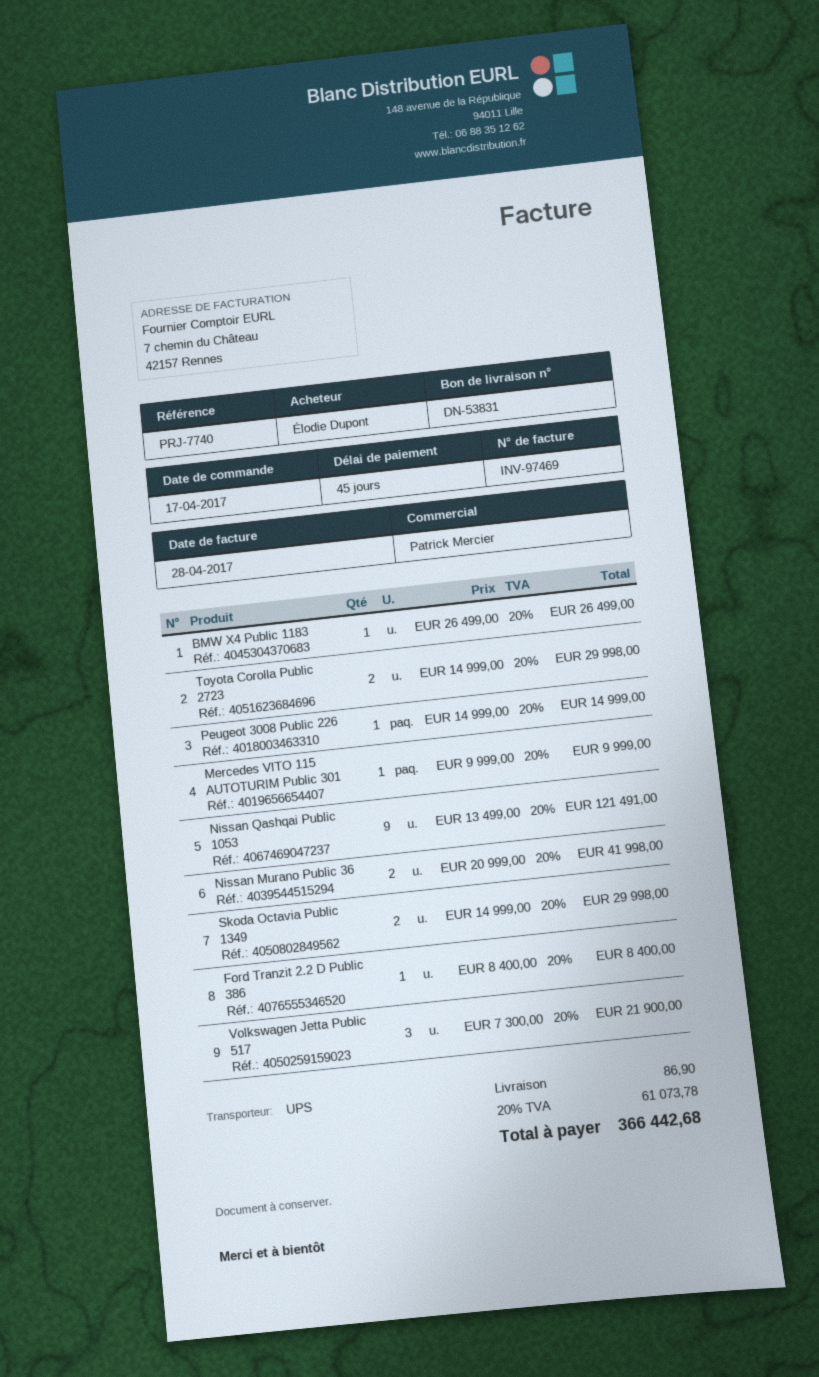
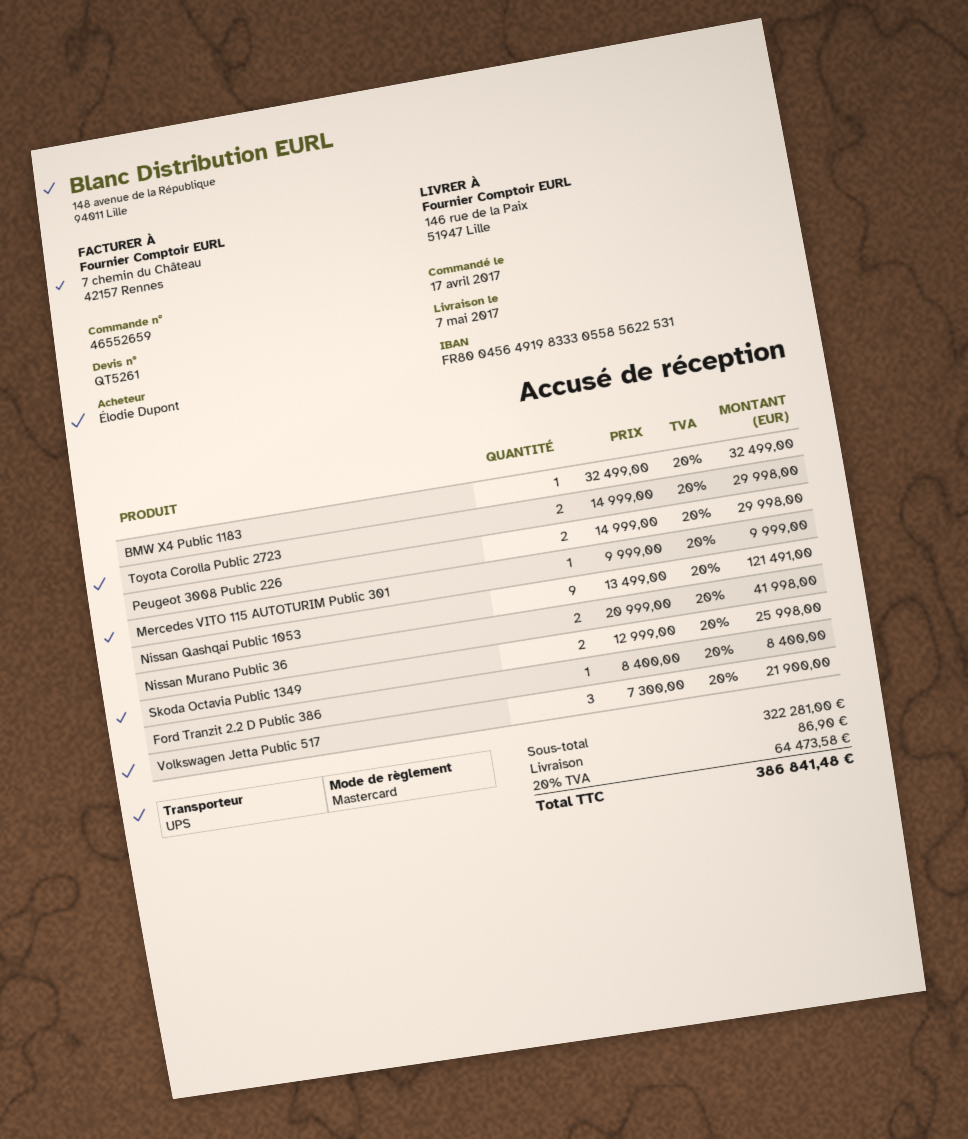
BMW X4 Public 1183: 1 x 26499.00 = 26499.00 -> 1 x 32499.00 = 32499.00
Peugeot 3008 Public 226: 1 x 14999.00 = 14999.00 -> 2 x 14999.00 = 29998.00
Skoda Octavia Public 1349: 2 x 14999.00 = 29998.00 -> 2 x 12999.00 = 25998.00
tax: 20% = 61073.78 -> 20% = 64473.58
total: 366442.68 -> 386841.48

